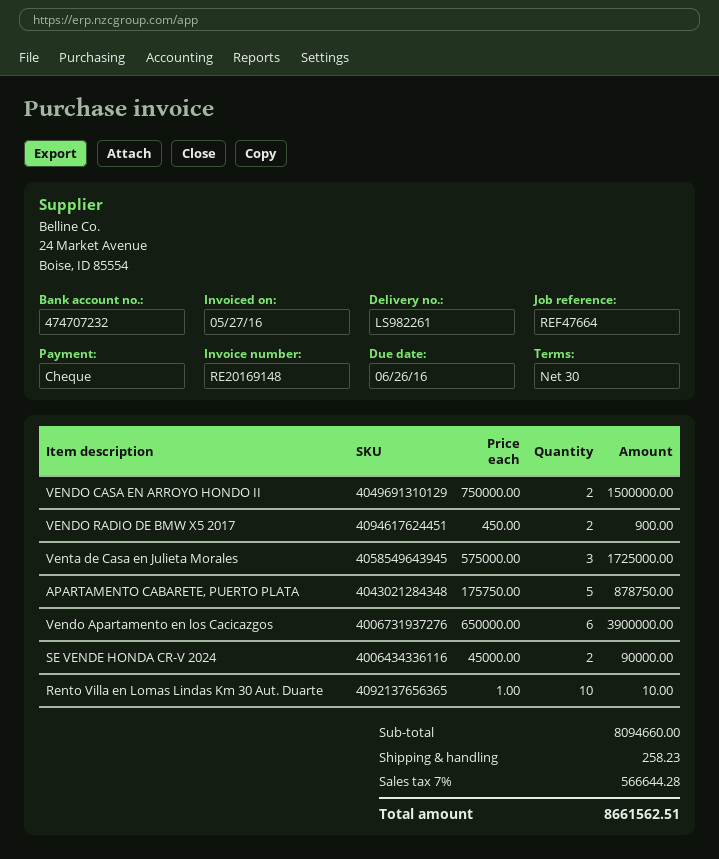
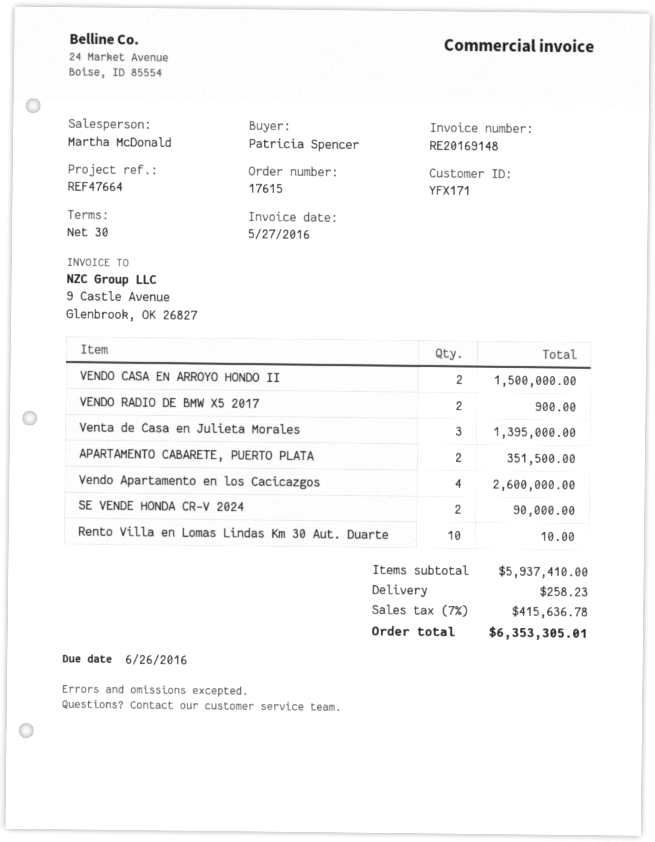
Venta de Casa en Julieta Morales: 3 for 1725000.00 -> 3 for 1395000.00
APARTAMENTO CABARETE, PUERTO PLATA: 5 for 878750.00 -> 2 for 351500.00
Vendo Apartamento en los Cacicazgos: 6 for 3900000.00 -> 4 for 2600000.00
subtotal: 8094660.00 -> 5937410.00
tax: 7% = 566644.28 -> 7% = 415636.78
total: 8661562.51 -> 6353305.01

